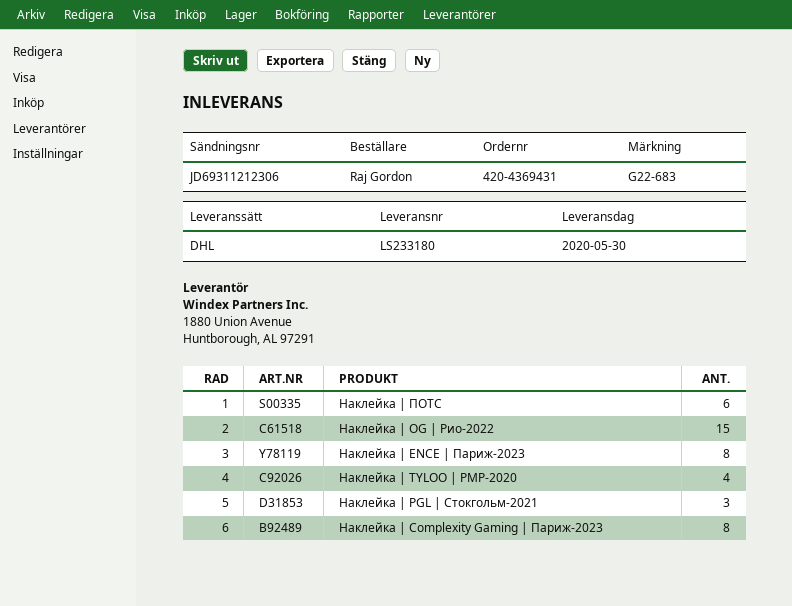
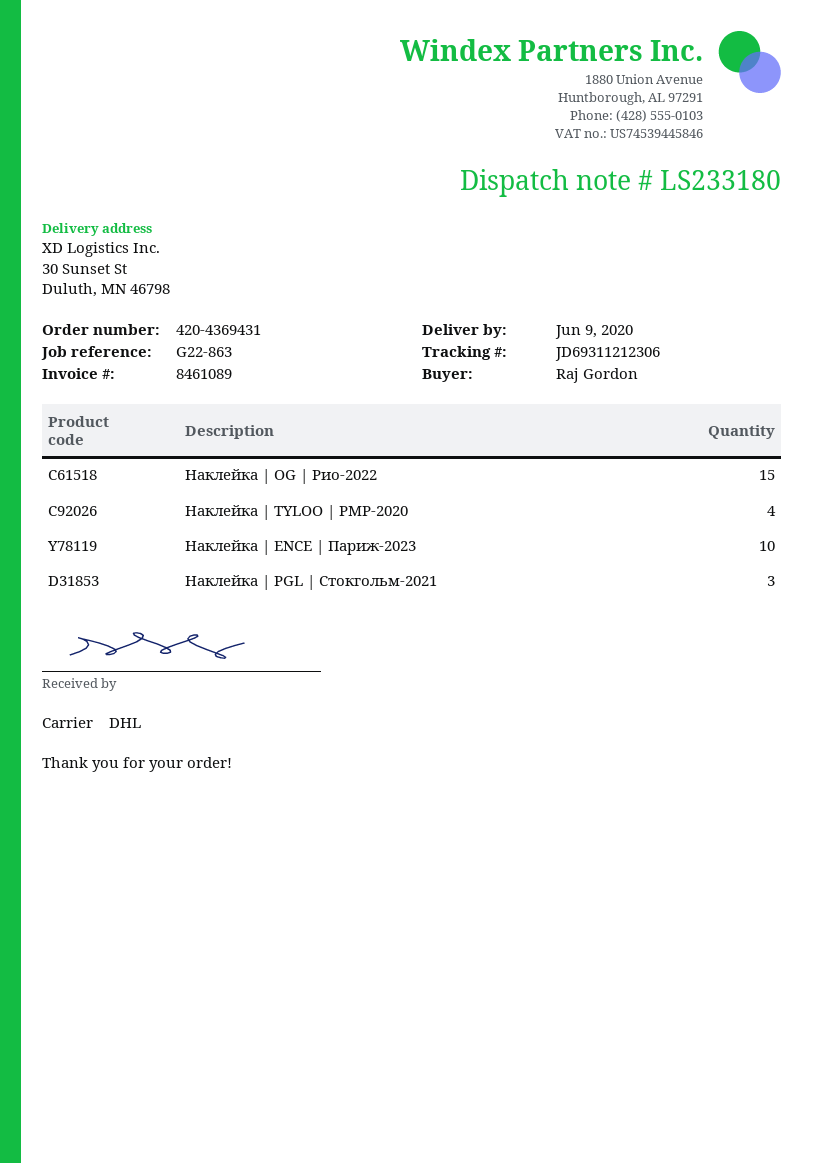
delivery date: 2020-05-30 -> 2020-06-09
reference: G22-683 -> G22-863
Наклейка | ПОТС: 6 -> none
Наклейка | ENCE | Париж-2023: 8 -> 10
Наклейка | Complexity Gaming | Париж-2023: 8 -> none

